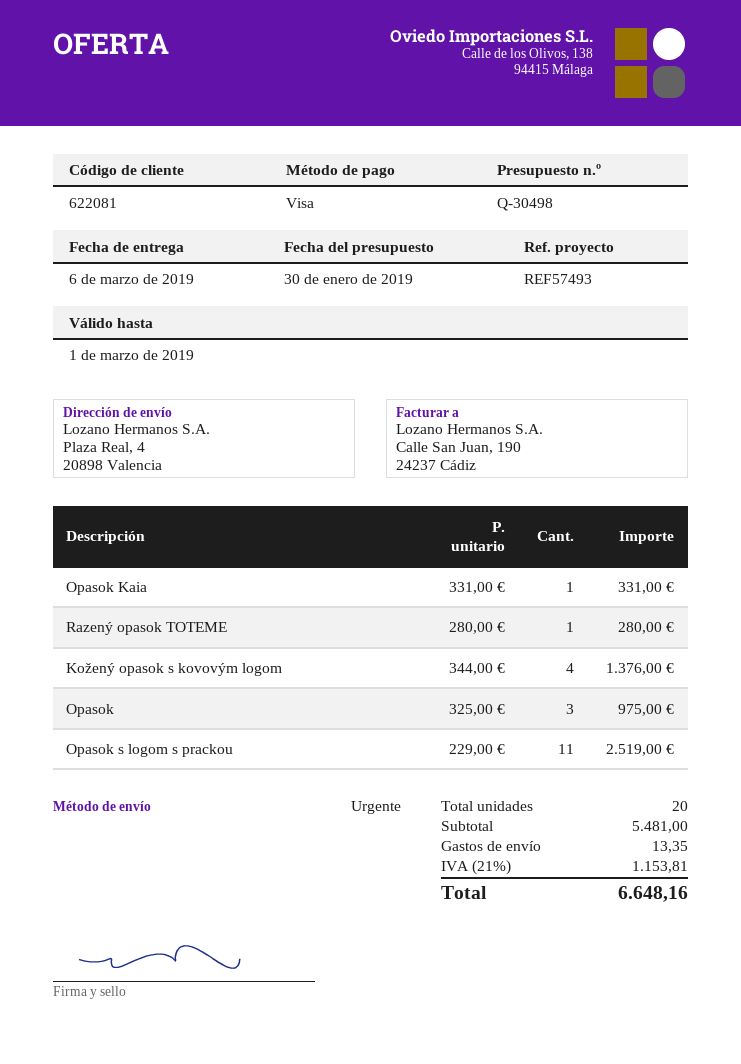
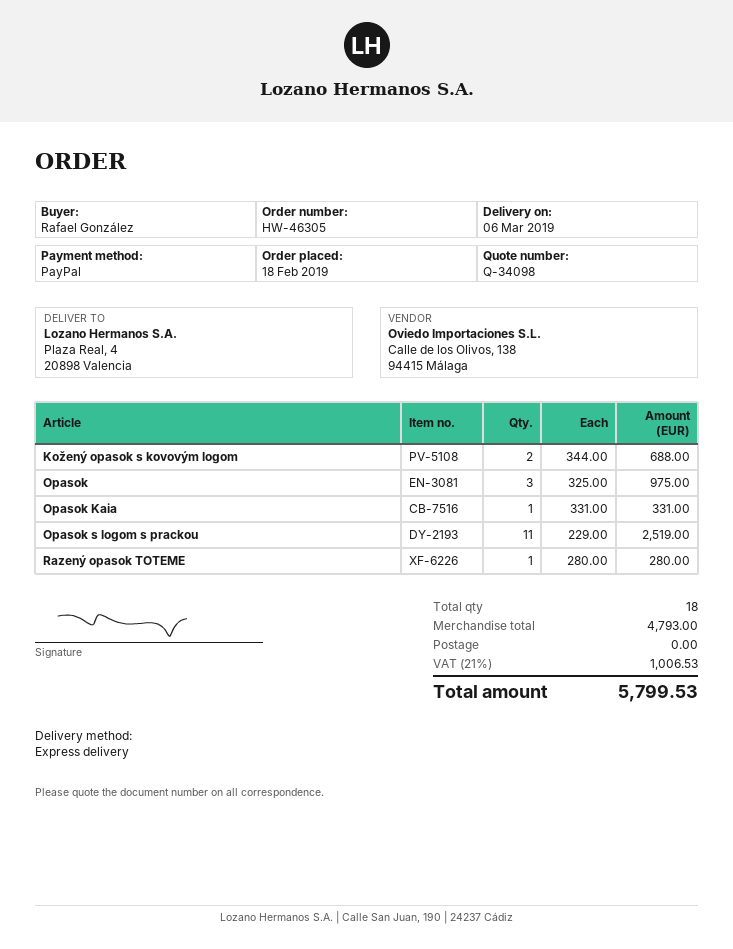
quote number: Q-30498 -> Q-34098
payment method: Visa -> PayPal
Kožený opasok s kovovým logom: 4 x 344.00 = 1376.00 -> 2 x 344.00 = 688.00
total quantity: 20 -> 18
subtotal: 5481.00 -> 4793.00
shipping: 13.35 -> 0.00
tax: 21% = 1153.81 -> 21% = 1006.53
total: 6648.16 -> 5799.53

